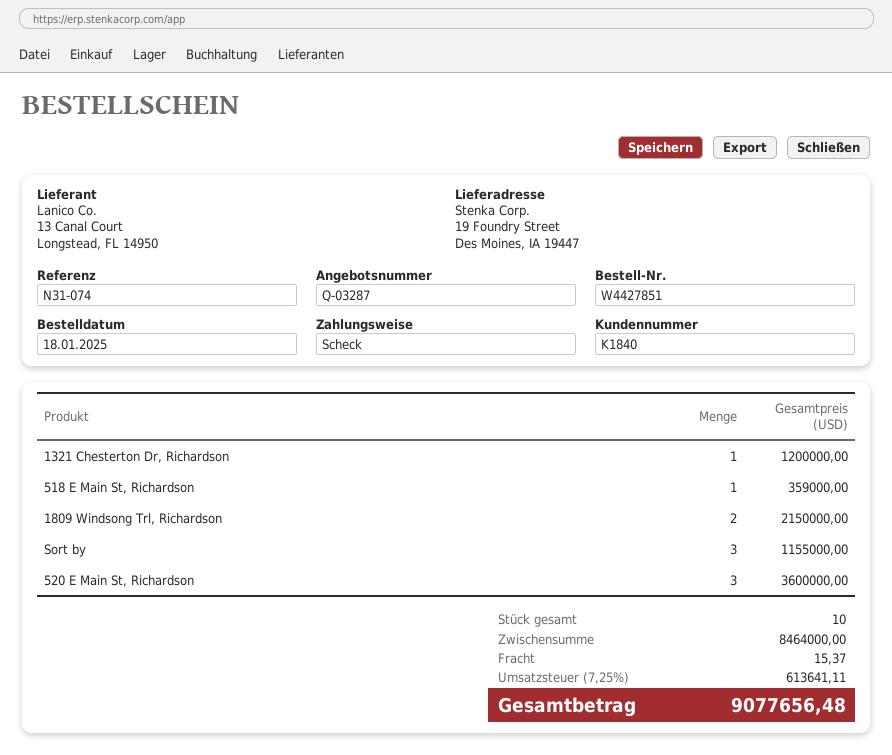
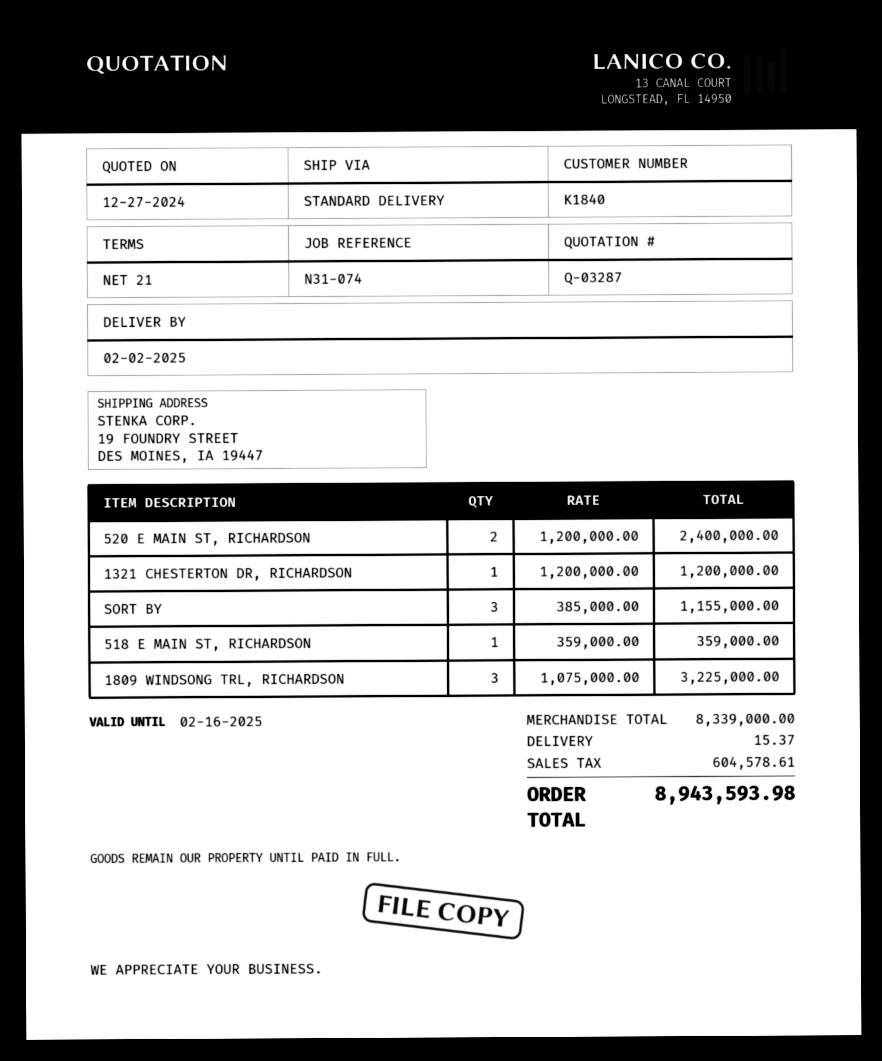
1809 Windsong Trl, Richardson: 2 for 2150000.00 -> 3 for 3225000.00
520 E Main St, Richardson: 3 for 3600000.00 -> 2 for 2400000.00
subtotal: 8464000.00 -> 8339000.00
tax: 613641.11 -> 604578.61
total: 9077656.48 -> 8943593.98

